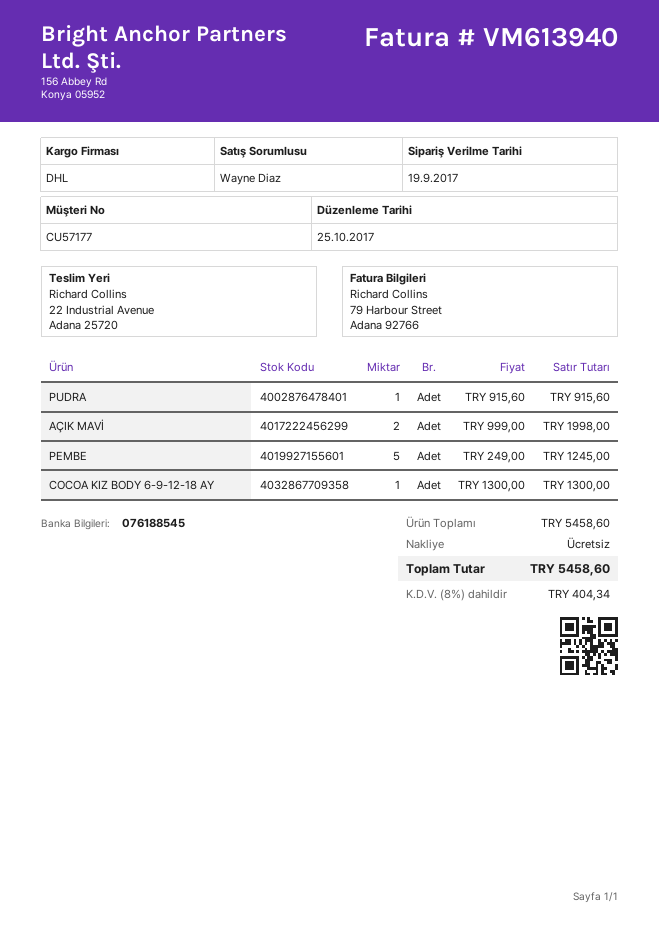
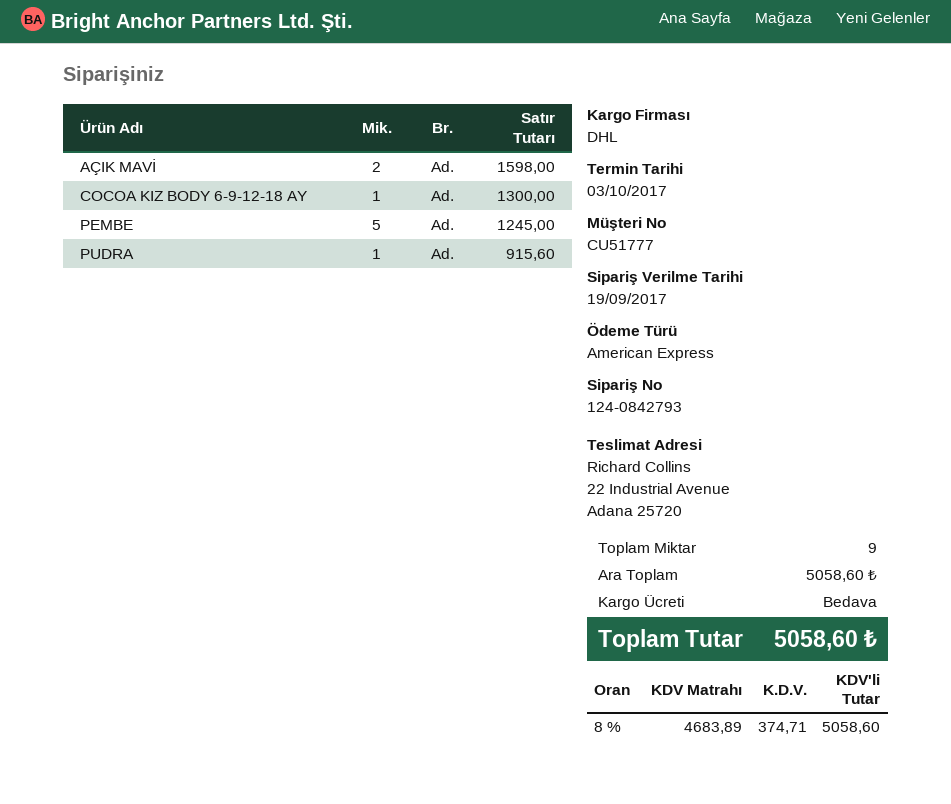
customer number: CU57177 -> CU51777
AÇIK MAVİ: 2 for 1998.00 -> 2 for 1598.00
subtotal: 5458.60 -> 5058.60
tax: 8% = 404.34 -> 8% = 374.71
total: 5458.60 -> 5058.60

